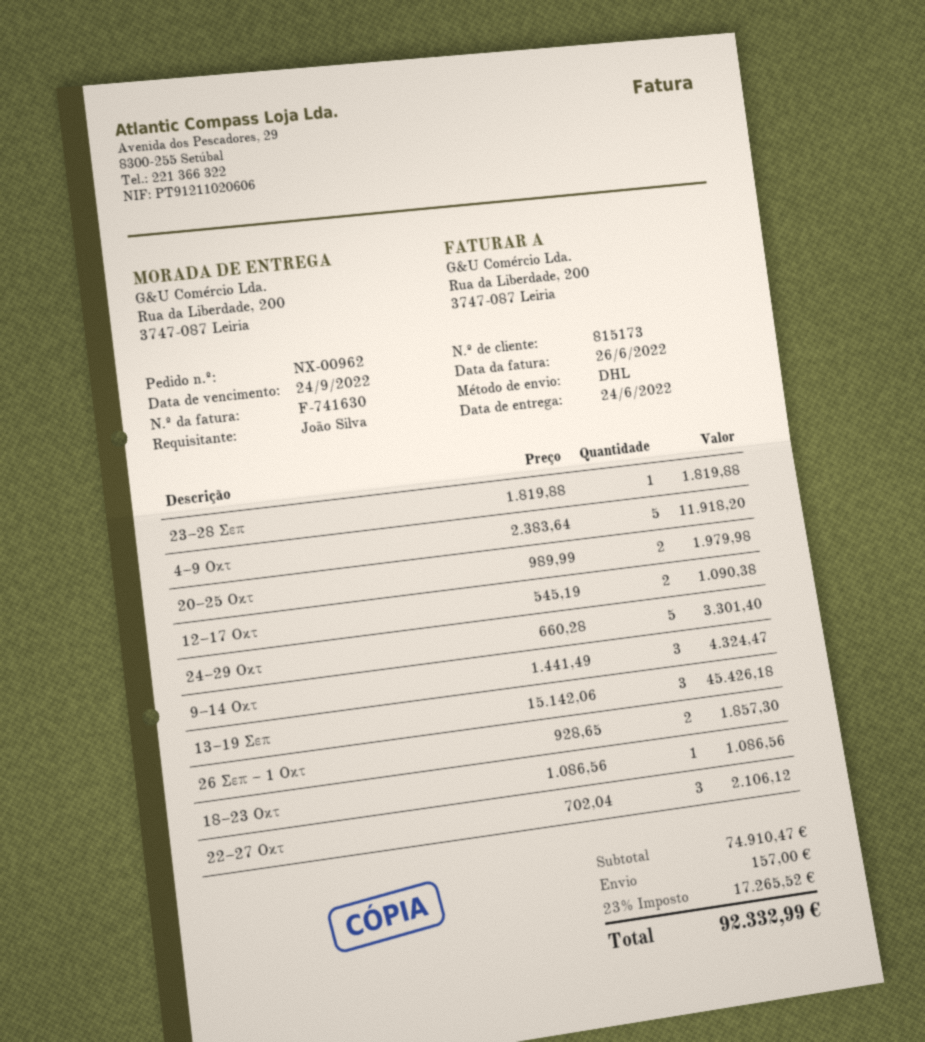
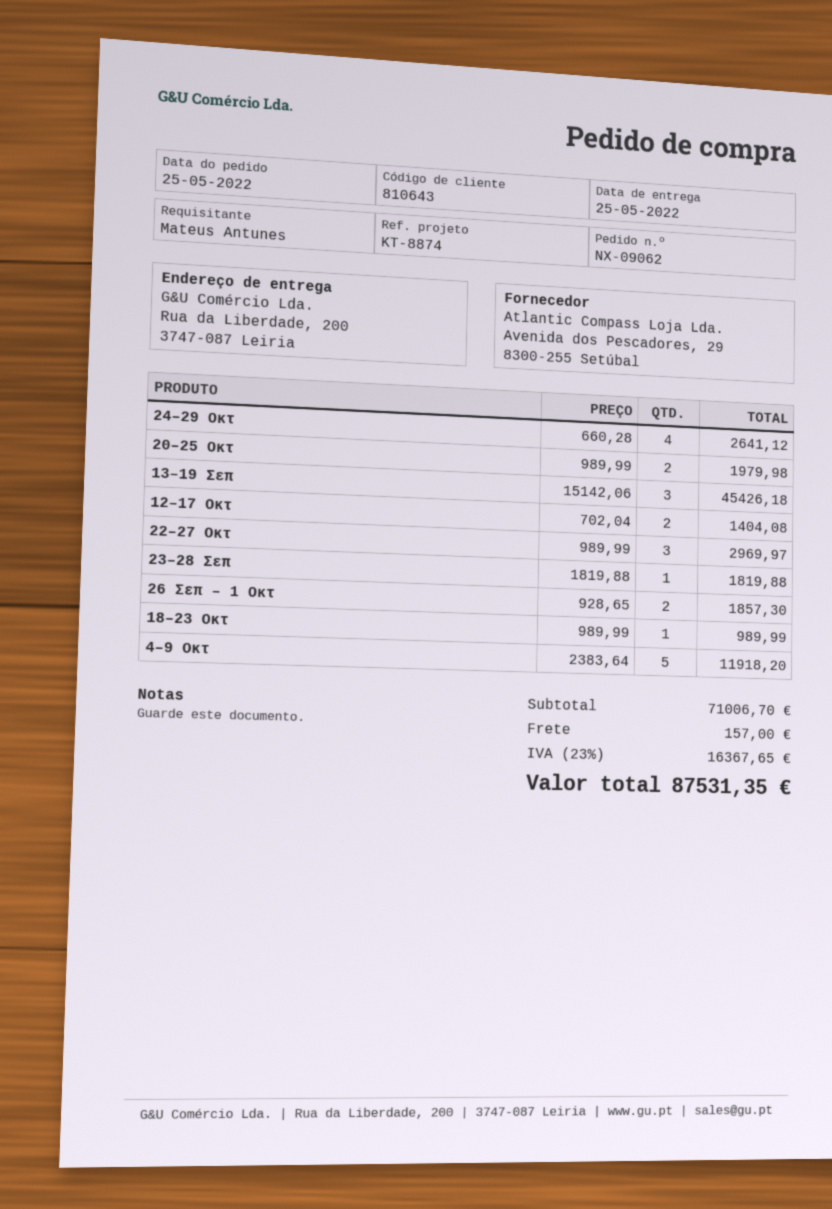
order number: NX-00962 -> NX-09062
delivery date: 2022-06-24 -> 2022-05-25
customer number: 815173 -> 810643
ordered by: João Silva -> Mateus Antunes
12–17 Οκτ: 2 x 545.19 = 1090.38 -> 2 x 702.04 = 1404.08
24–29 Οκτ: 5 x 660.28 = 3301.40 -> 4 x 660.28 = 2641.12
9–14 Οκτ: 3 x 1441.49 = 4324.47 -> none
18–23 Οκτ: 1 x 1086.56 = 1086.56 -> 1 x 989.99 = 989.99
22–27 Οκτ: 3 x 702.04 = 2106.12 -> 3 x 989.99 = 2969.97
subtotal: 74910.47 -> 71006.70
tax: 23% = 17265.52 -> 23% = 16367.65
total: 92332.99 -> 87531.35

